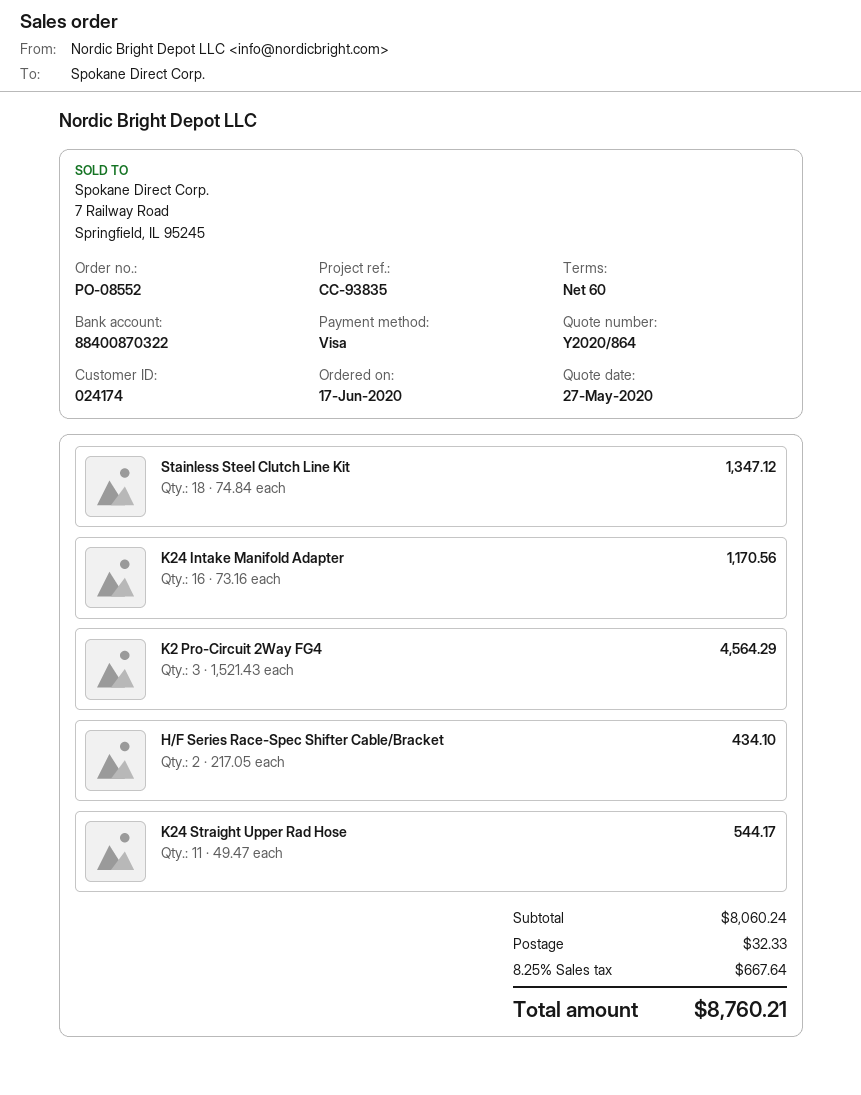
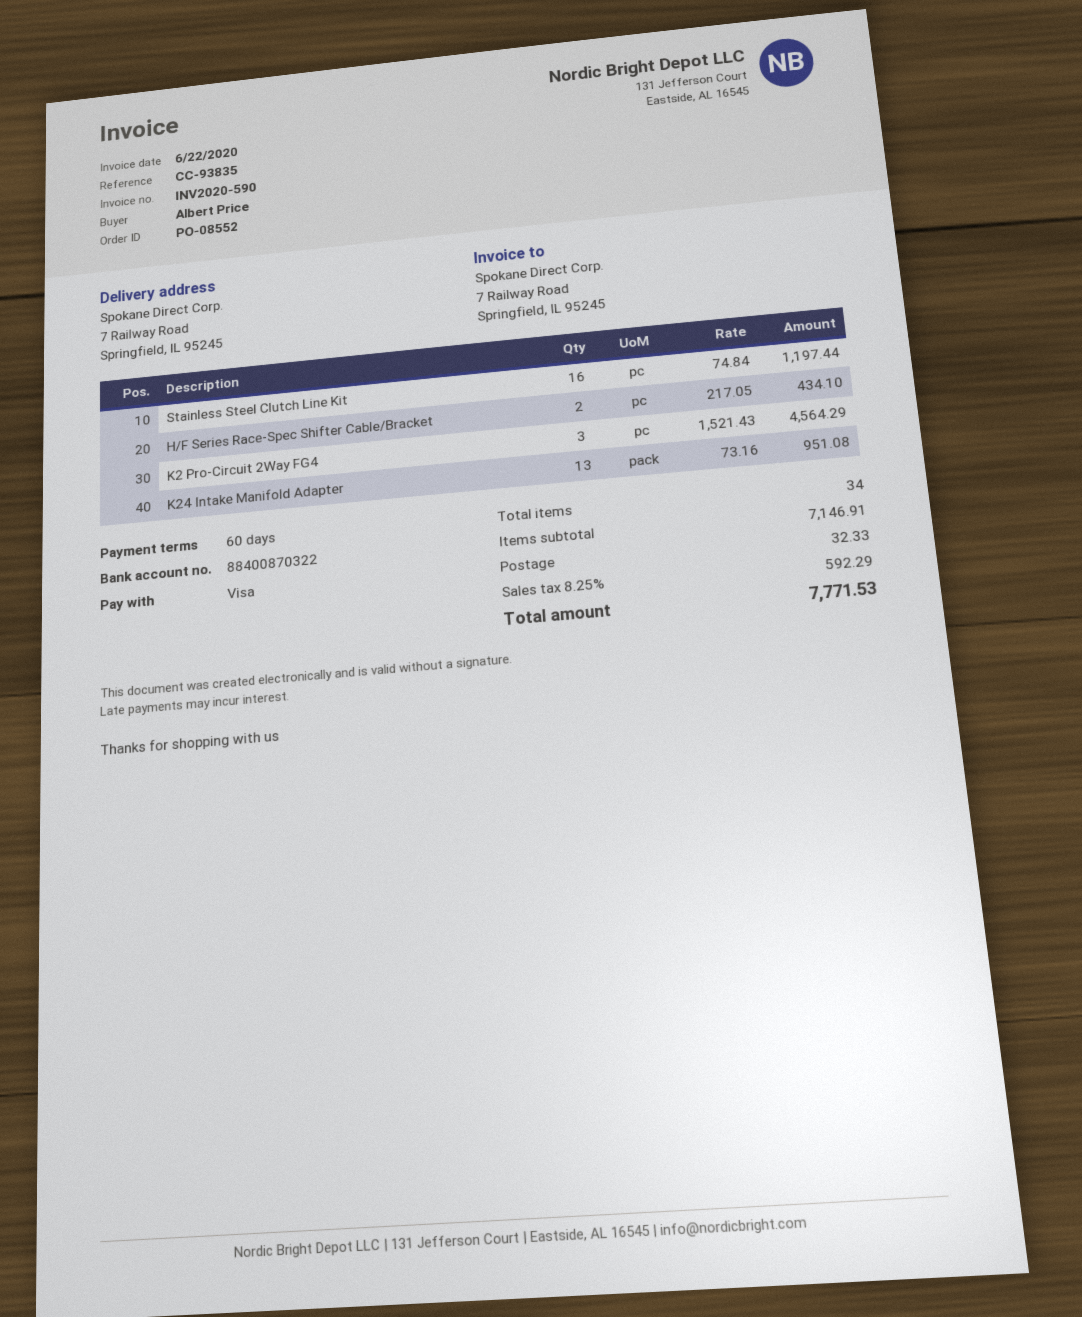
Stainless Steel Clutch Line Kit: 18 x 74.84 = 1347.12 -> 16 x 74.84 = 1197.44
K24 Intake Manifold Adapter: 16 x 73.16 = 1170.56 -> 13 x 73.16 = 951.08
K24 Straight Upper Rad Hose: 11 x 49.47 = 544.17 -> none
subtotal: 8060.24 -> 7146.91
tax: 8.25% = 667.64 -> 8.25% = 592.29
total: 8760.21 -> 7771.53

